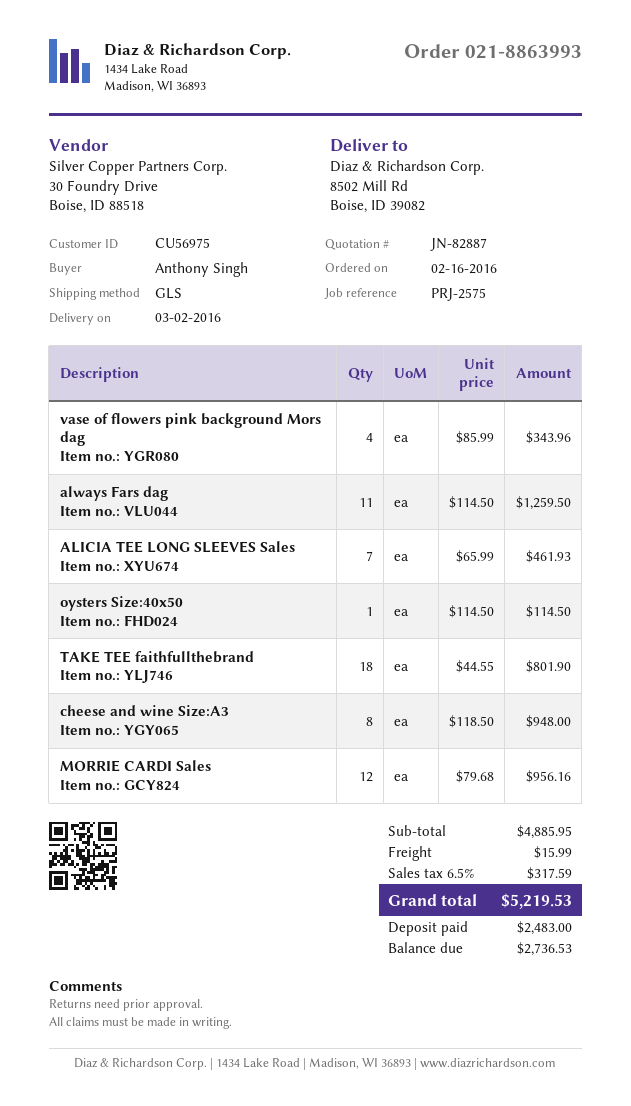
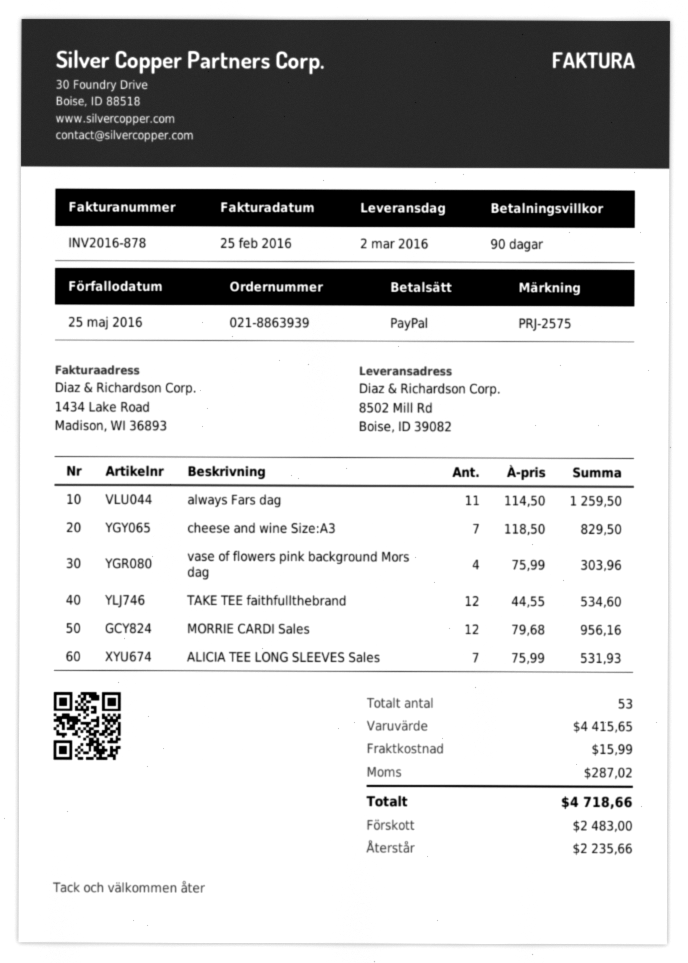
order number: 021-8863993 -> 021-8863939
vase of flowers pink background Mors dag: 4 x 85.99 = 343.96 -> 4 x 75.99 = 303.96
ALICIA TEE LONG SLEEVES Sales: 7 x 65.99 = 461.93 -> 7 x 75.99 = 531.93
oysters Size:40x50: 1 x 114.50 = 114.50 -> none
TAKE TEE faithfullthebrand: 18 x 44.55 = 801.90 -> 12 x 44.55 = 534.60
cheese and wine Size:A3: 8 x 118.50 = 948.00 -> 7 x 118.50 = 829.50
subtotal: 4885.95 -> 4415.65
tax: 317.59 -> 287.02
total: 5219.53 -> 4718.66
balance: 2736.53 -> 2235.66

